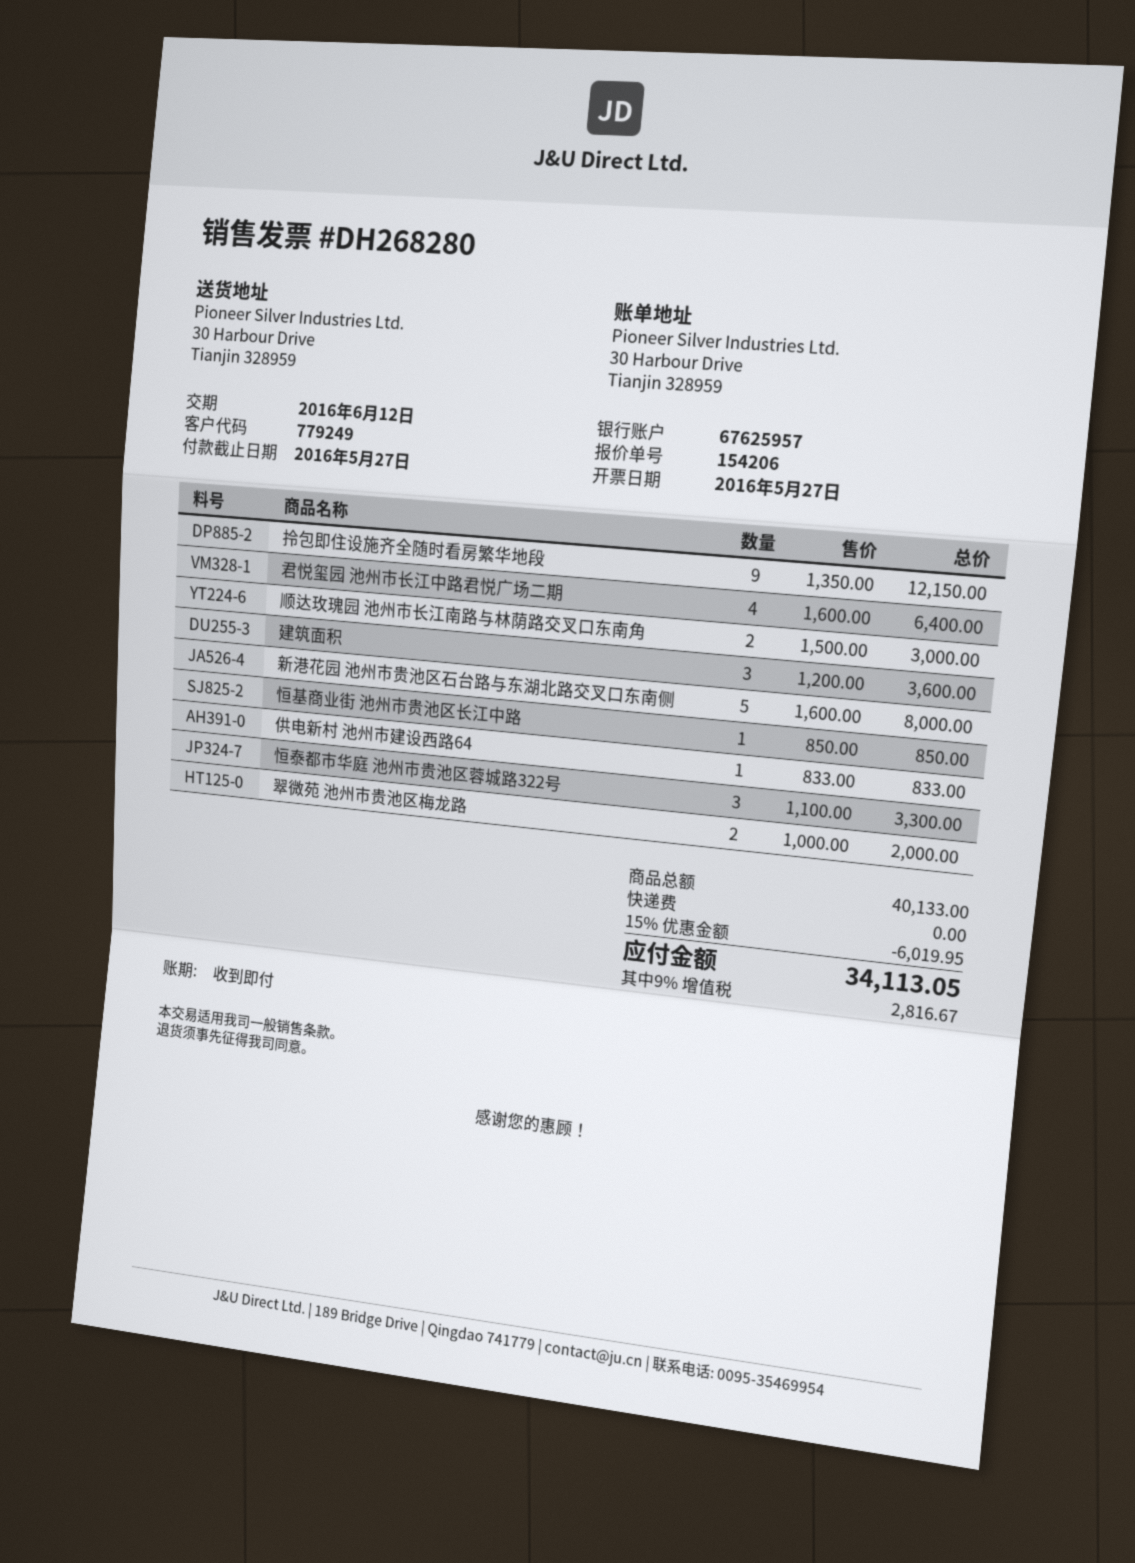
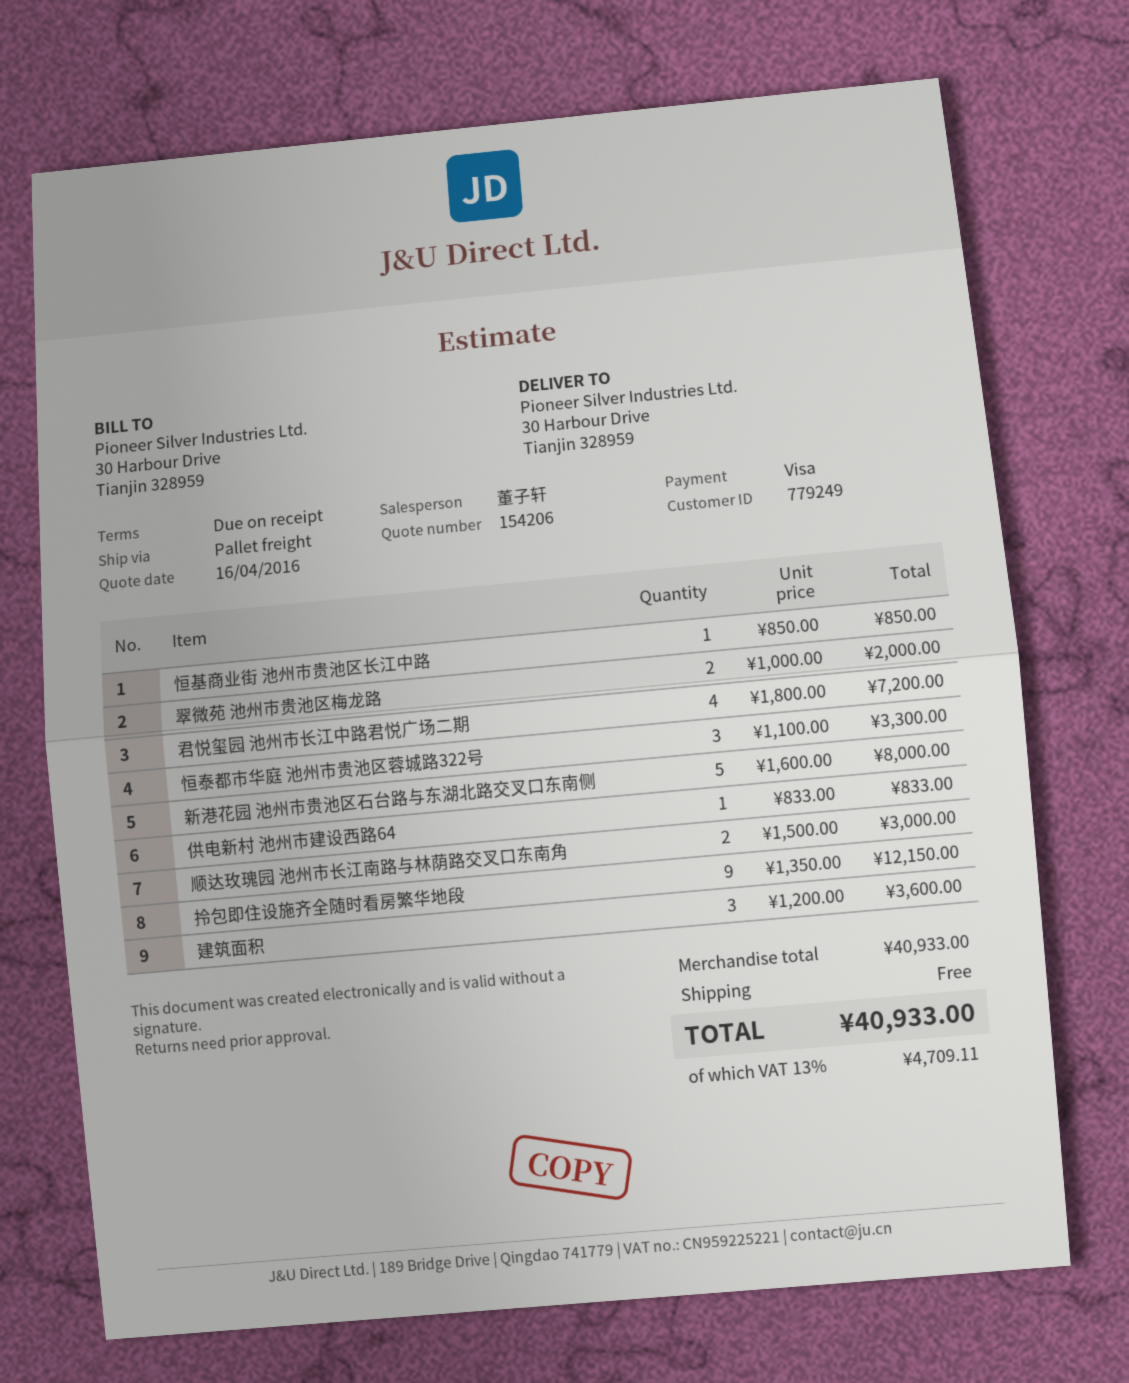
君悦玺园 池州市长江中路君悦广场二期: 4 x 1600.00 = 6400.00 -> 4 x 1800.00 = 7200.00
subtotal: 40133.00 -> 40933.00
discount: 15% = 6019.95 -> none
tax: 9% = 2816.67 -> 13% = 4709.11
total: 34113.05 -> 40933.00

